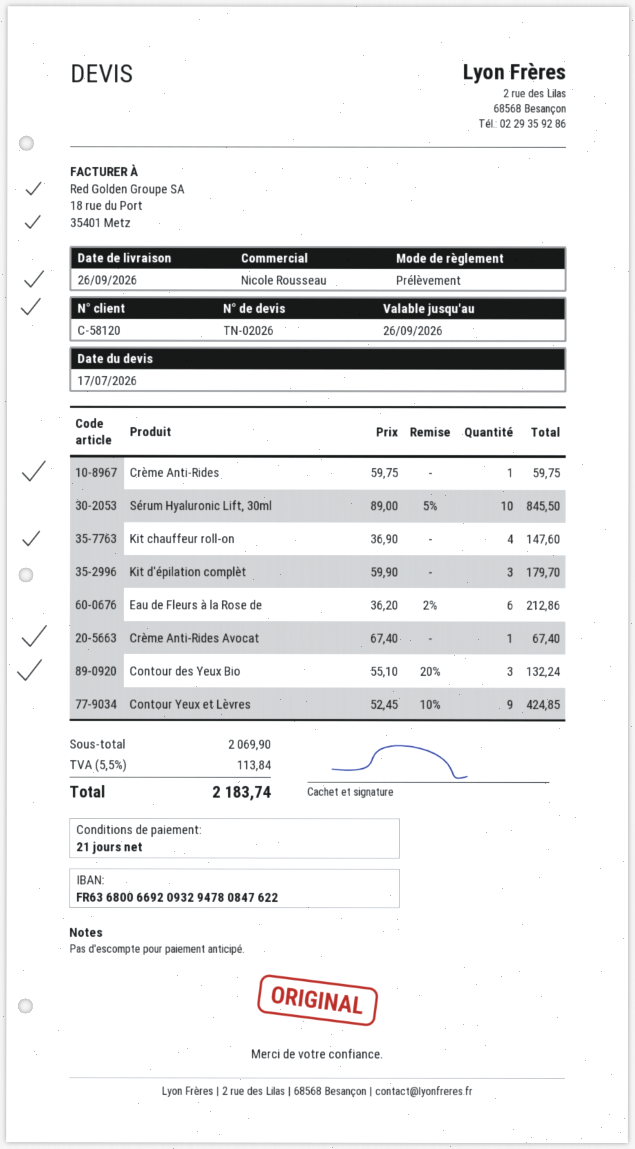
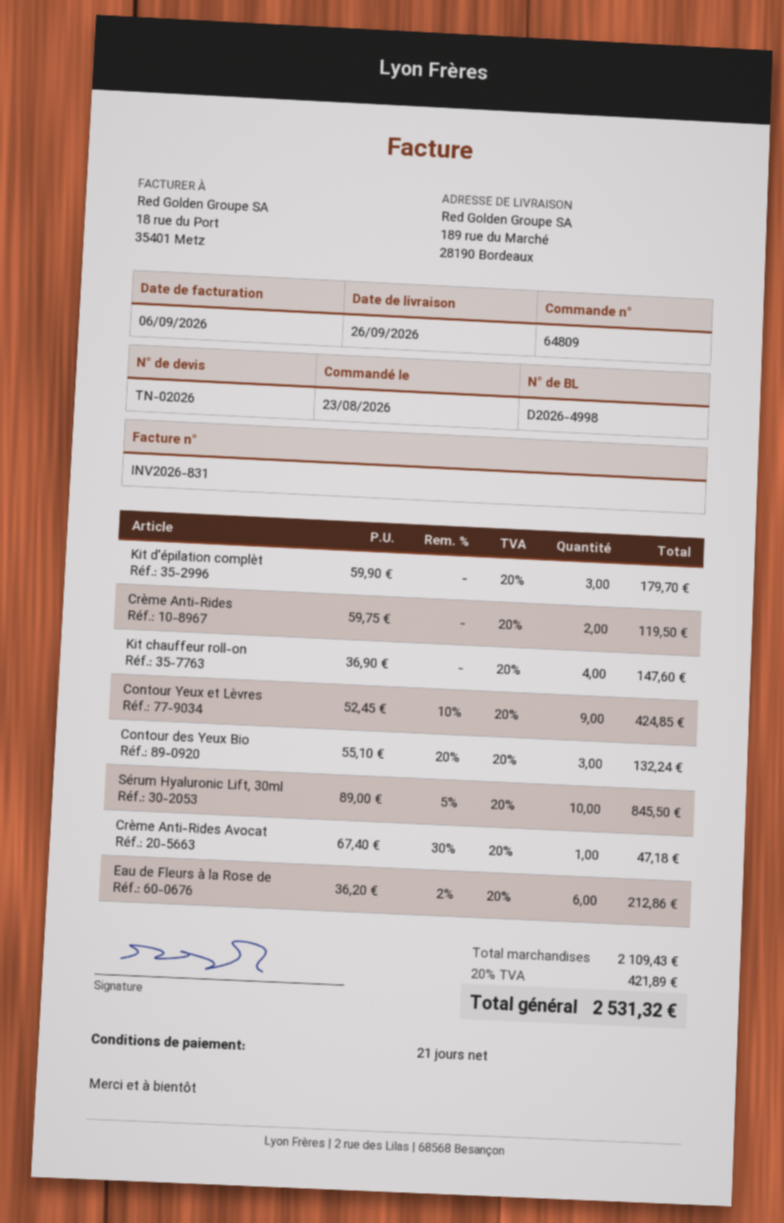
Crème Anti-Rides: 1 x 59.75 = 59.75 -> 2 x 59.75 = 119.50
Crème Anti-Rides Avocat: 1 x 67.40 = 67.40 -> 1 x 67.40 - 30% = 47.18
subtotal: 2069.90 -> 2109.43
tax: 5.5% = 113.84 -> 20% = 421.89
total: 2183.74 -> 2531.32

